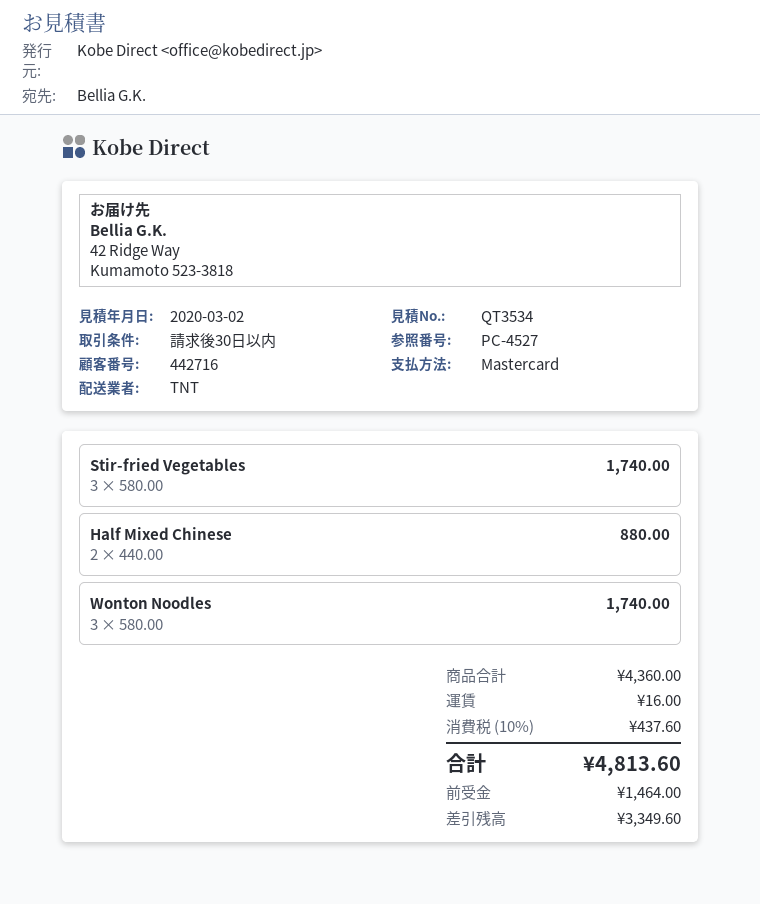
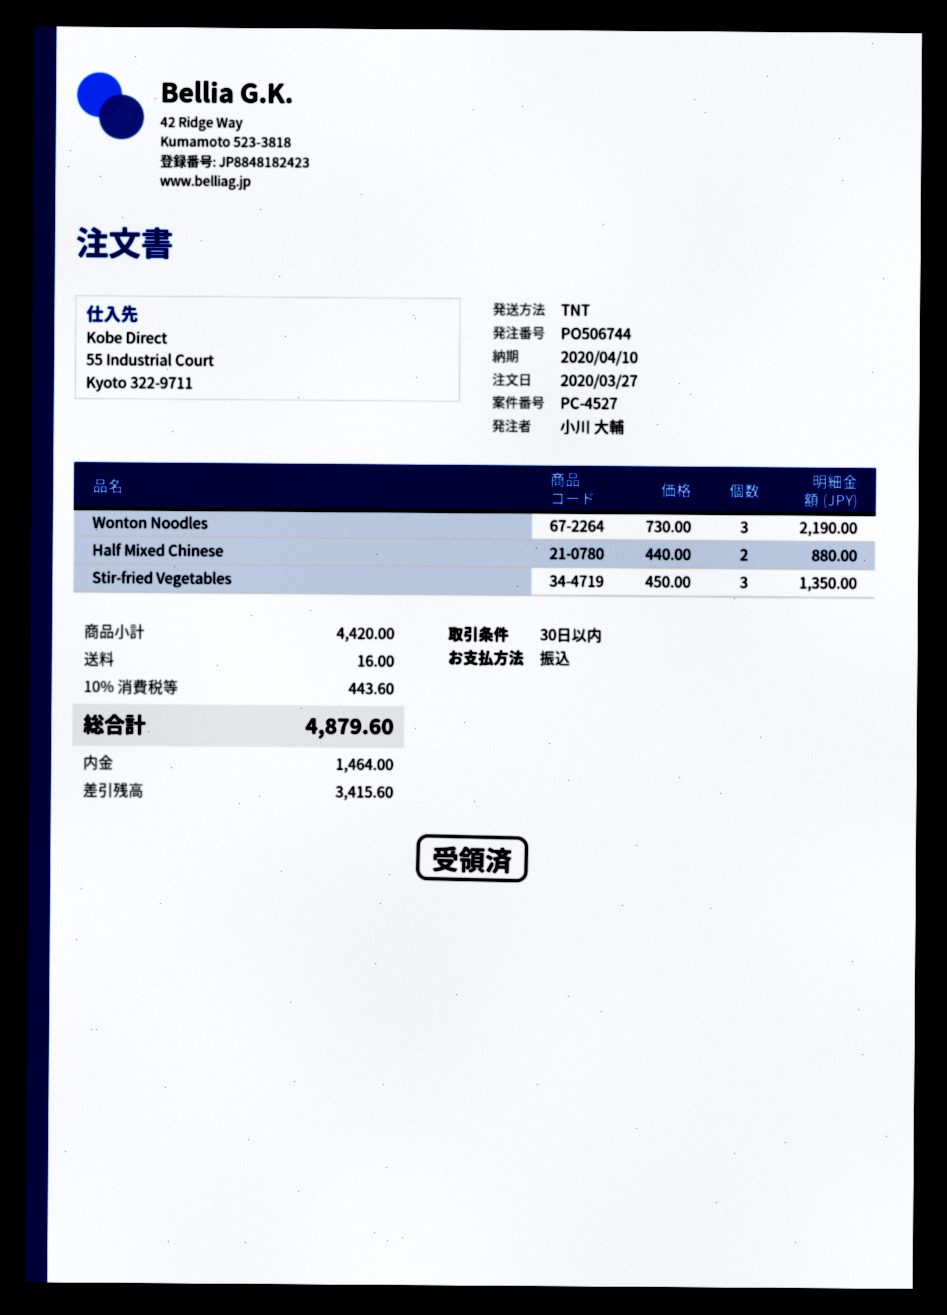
payment method: Mastercard -> bank transfer
Stir-fried Vegetables: 3 x 580.00 = 1740.00 -> 3 x 450.00 = 1350.00
Wonton Noodles: 3 x 580.00 = 1740.00 -> 3 x 730.00 = 2190.00
subtotal: 4360.00 -> 4420.00
tax: 10% = 437.60 -> 10% = 443.60
total: 4813.60 -> 4879.60
balance: 3349.60 -> 3415.60

